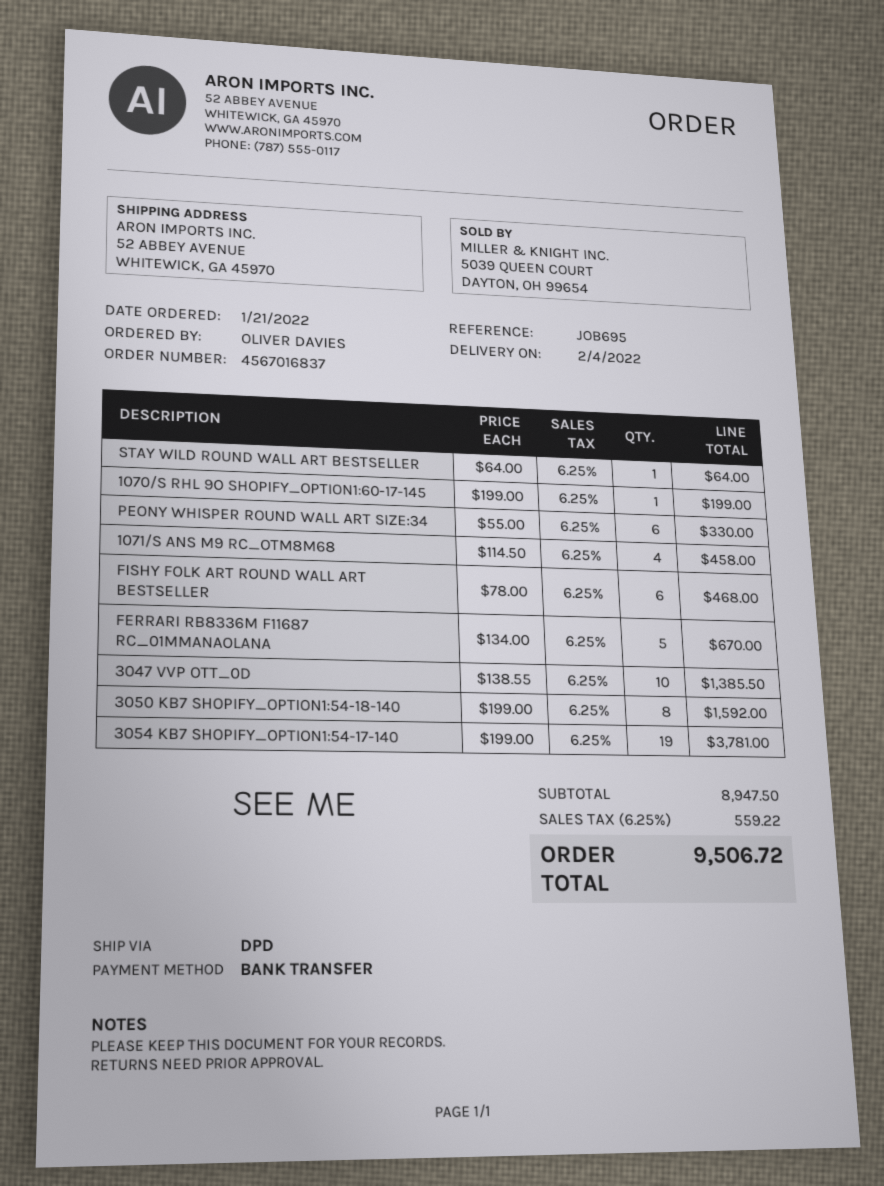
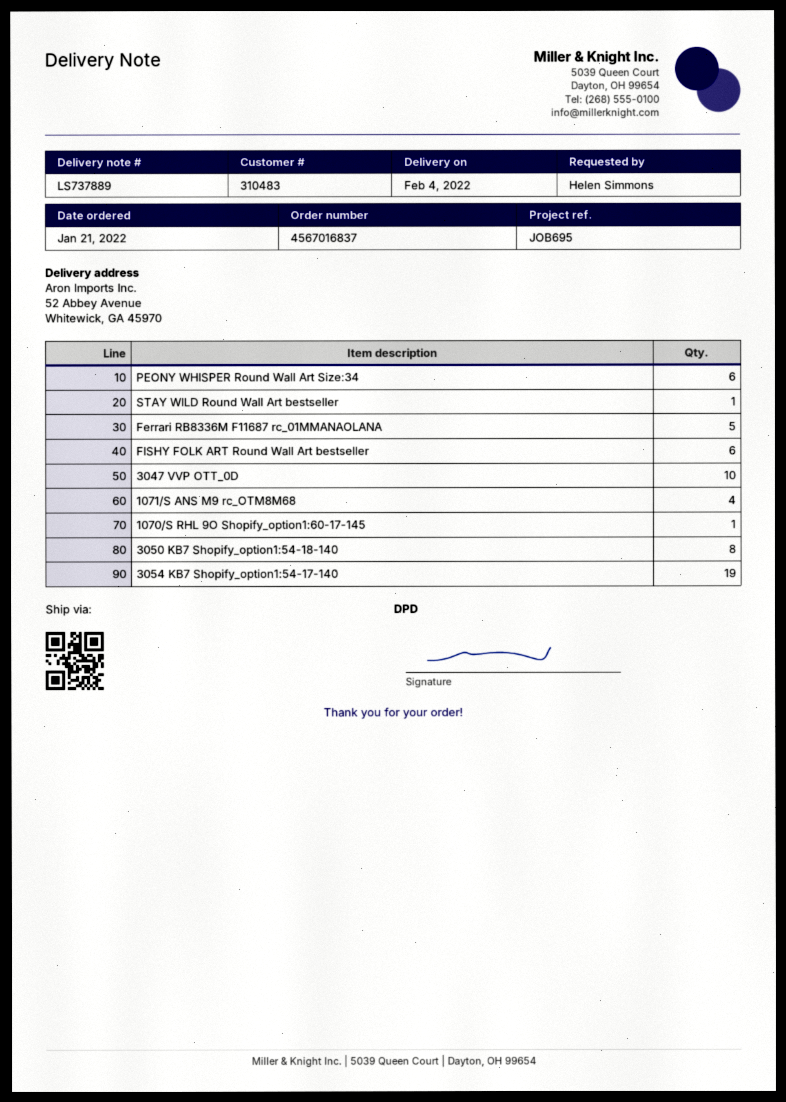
ordered by: OLIVER DAVIES -> Helen Simmons

